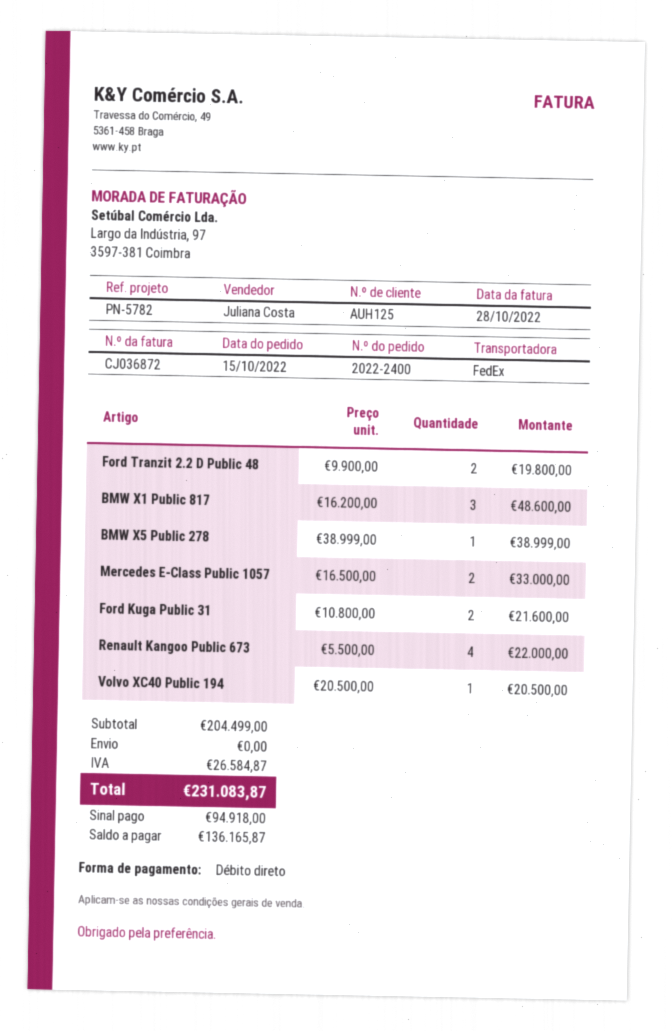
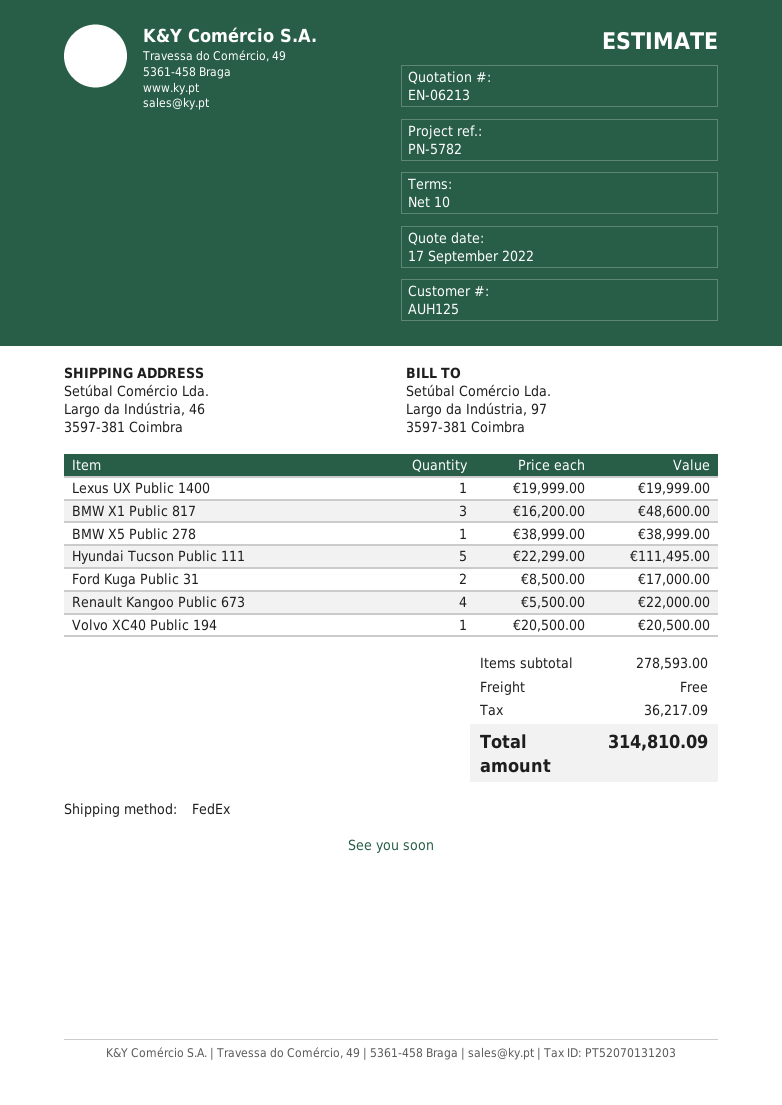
Ford Tranzit 2.2 D Public 48: 2 x 9900.00 = 19800.00 -> none
Mercedes E-Class Public 1057: 2 x 16500.00 = 33000.00 -> none
Ford Kuga Public 31: 2 x 10800.00 = 21600.00 -> 2 x 8500.00 = 17000.00
Lexus UX Public 1400: none -> 1 x 19999.00 = 19999.00
Hyundai Tucson Public 111: none -> 5 x 22299.00 = 111495.00
subtotal: 204499.00 -> 278593.00
tax: 26584.87 -> 36217.09
total: 231083.87 -> 314810.09

